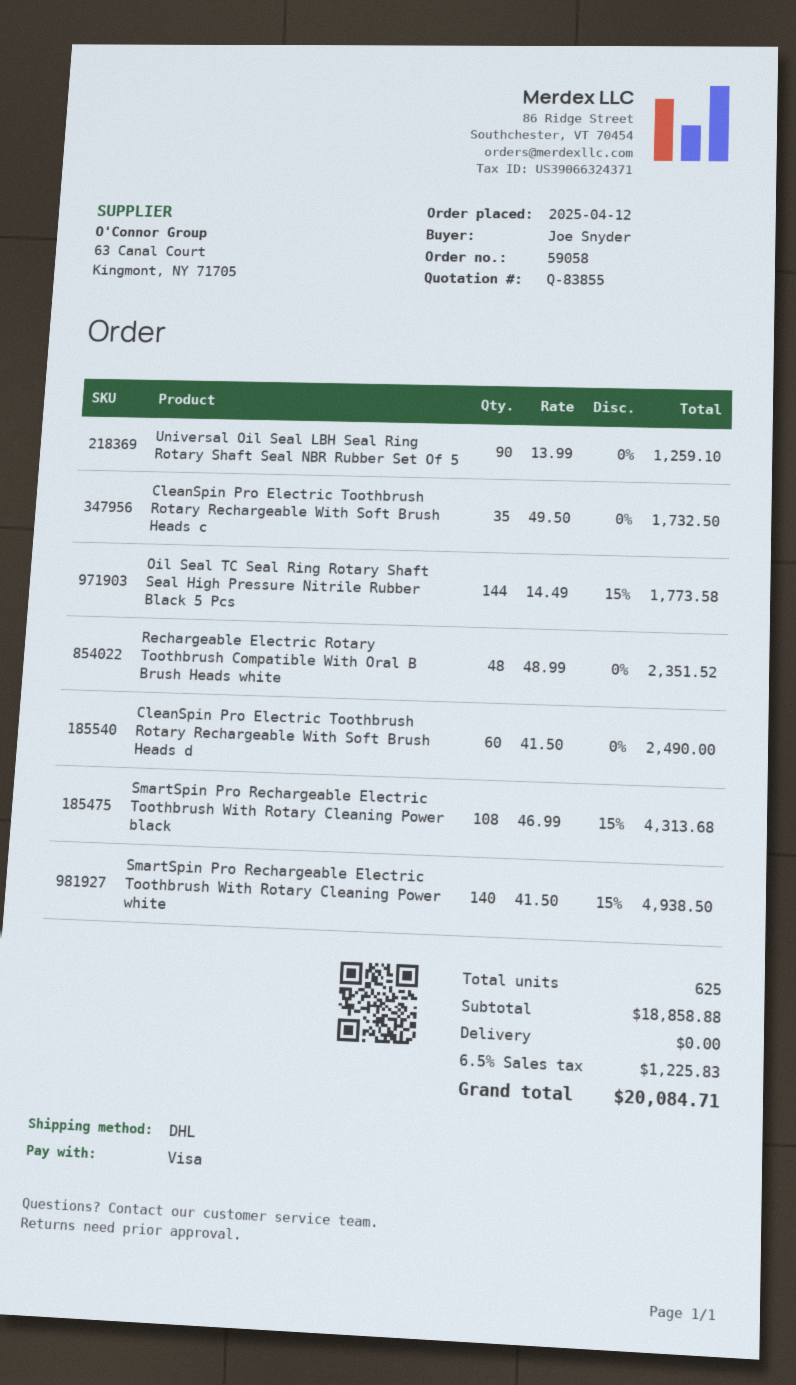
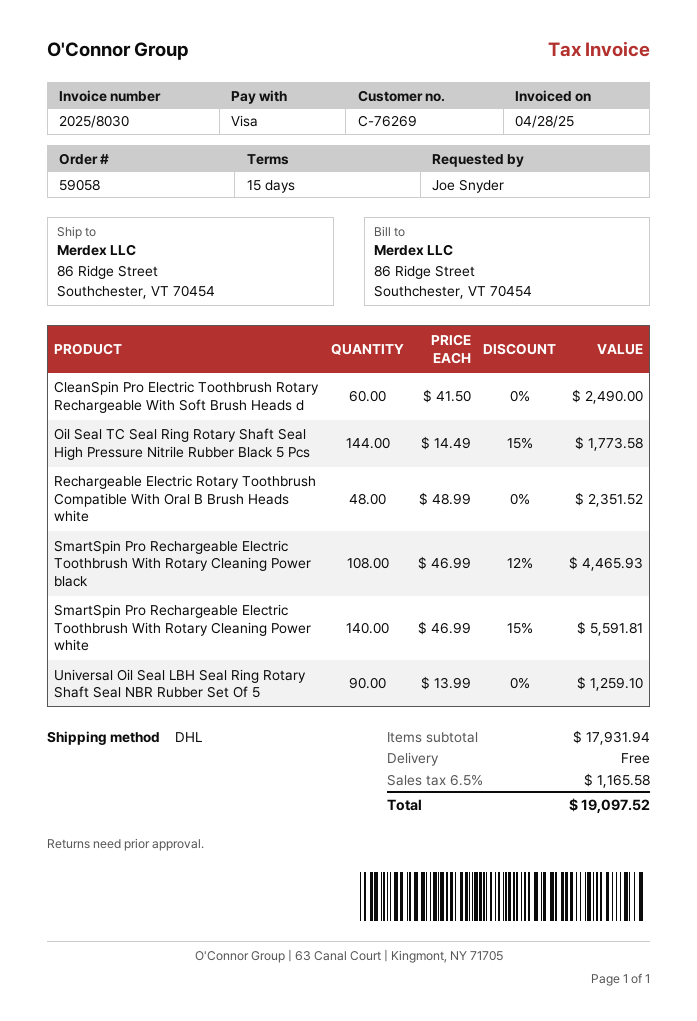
CleanSpin Pro Electric Toothbrush Rotary Rechargeable With Soft Brush Heads c: 35 x 49.50 = 1732.50 -> none
SmartSpin Pro Rechargeable Electric Toothbrush With Rotary Cleaning Power black: 108 x 46.99 - 15% = 4313.68 -> 108 x 46.99 - 12% = 4465.93
SmartSpin Pro Rechargeable Electric Toothbrush With Rotary Cleaning Power white: 140 x 41.50 - 15% = 4938.50 -> 140 x 46.99 - 15% = 5591.81
subtotal: 18858.88 -> 17931.94
tax: 6.5% = 1225.83 -> 6.5% = 1165.58
total: 20084.71 -> 19097.52

